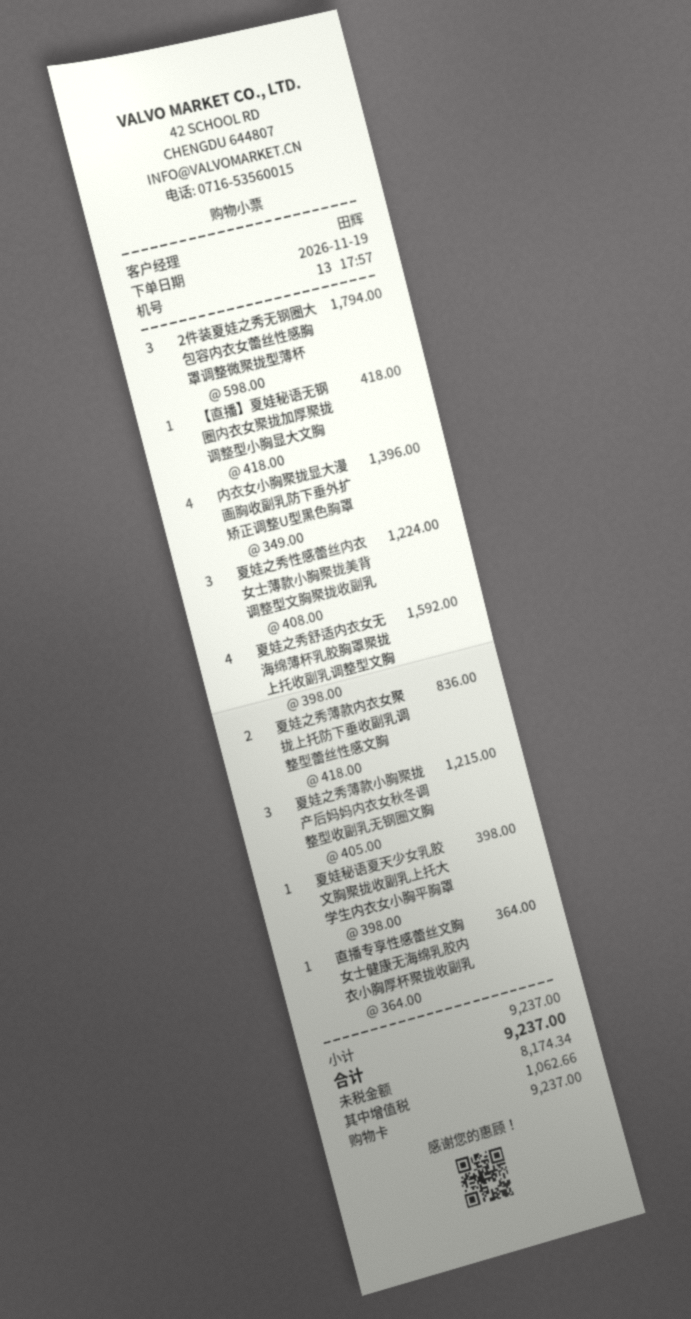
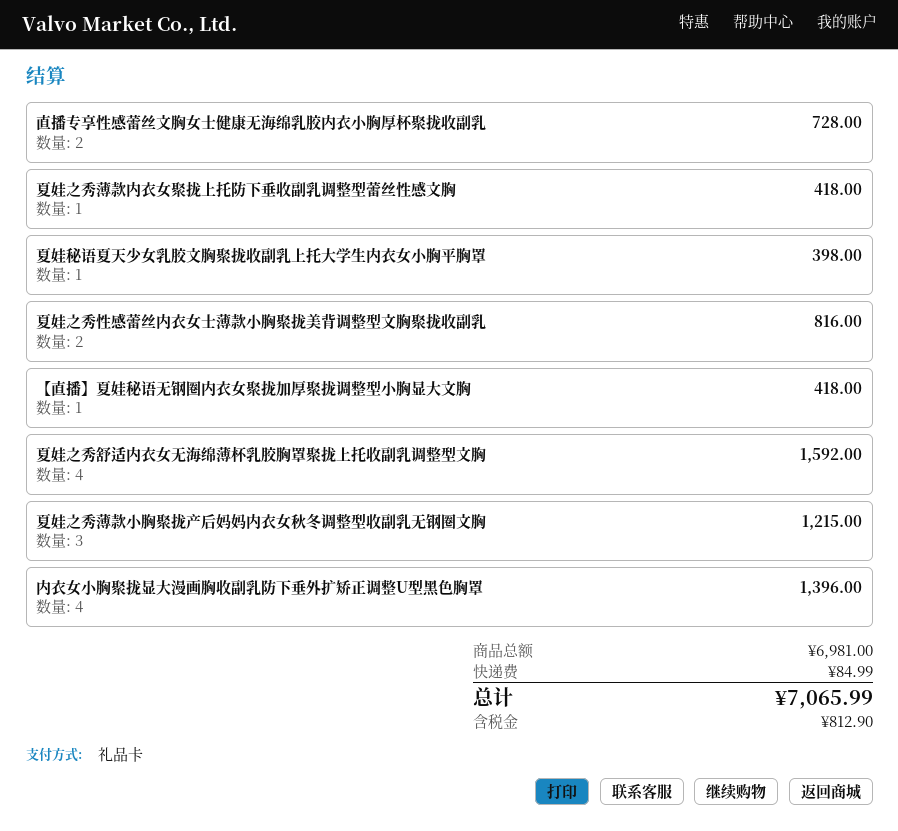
2件装夏娃之秀无钢圈大包容内衣女蕾丝性感胸罩调整微聚拢型薄杯: 3 for 1794.00 -> none
夏娃之秀性感蕾丝内衣女士薄款小胸聚拢美背调整型文胸聚拢收副乳: 3 for 1224.00 -> 2 for 816.00
夏娃之秀薄款内衣女聚拢上托防下垂收副乳调整型蕾丝性感文胸: 2 for 836.00 -> 1 for 418.00
直播专享性感蕾丝文胸女士健康无海绵乳胶内衣小胸厚杯聚拢收副乳: 1 for 364.00 -> 2 for 728.00
subtotal: 9237.00 -> 6981.00
shipping: none -> 84.99
tax: 1062.66 -> 812.90
total: 9237.00 -> 7065.99

